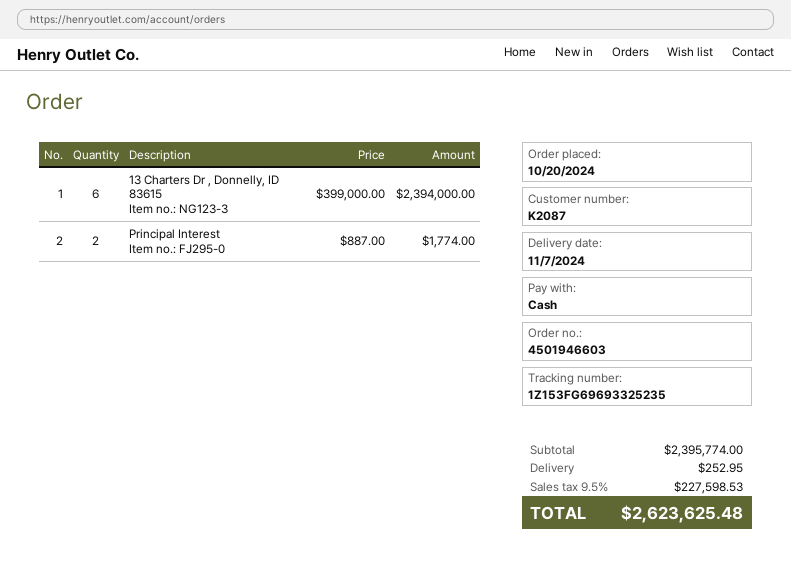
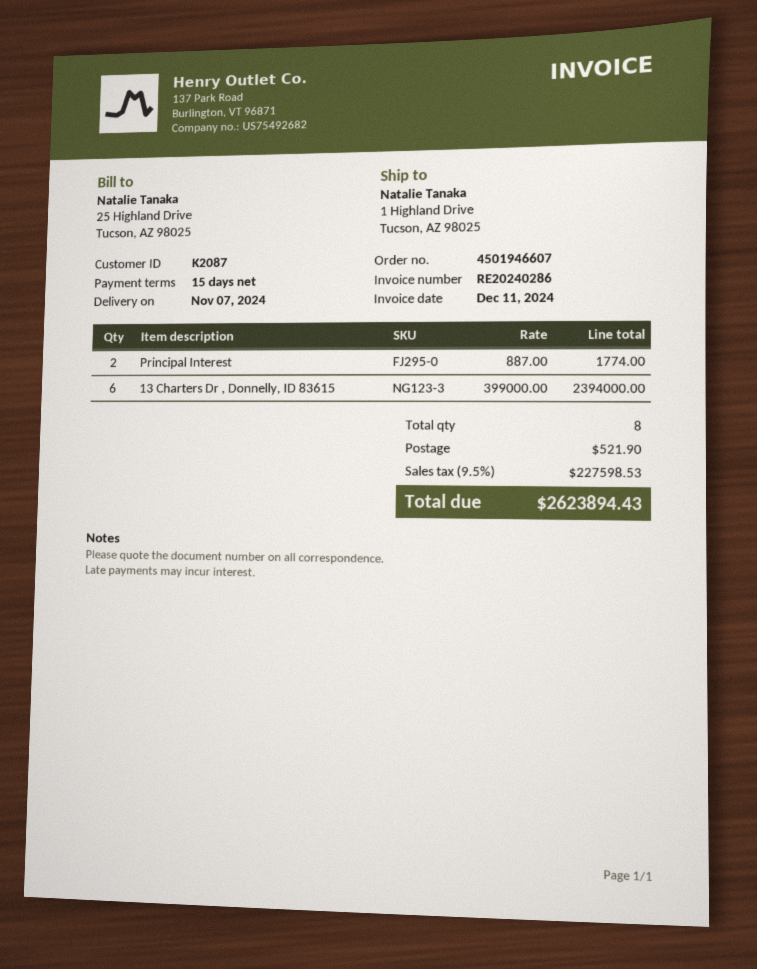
order number: 4501946603 -> 4501946607
shipping: 252.95 -> 521.90
total: 2623625.48 -> 2623894.43

